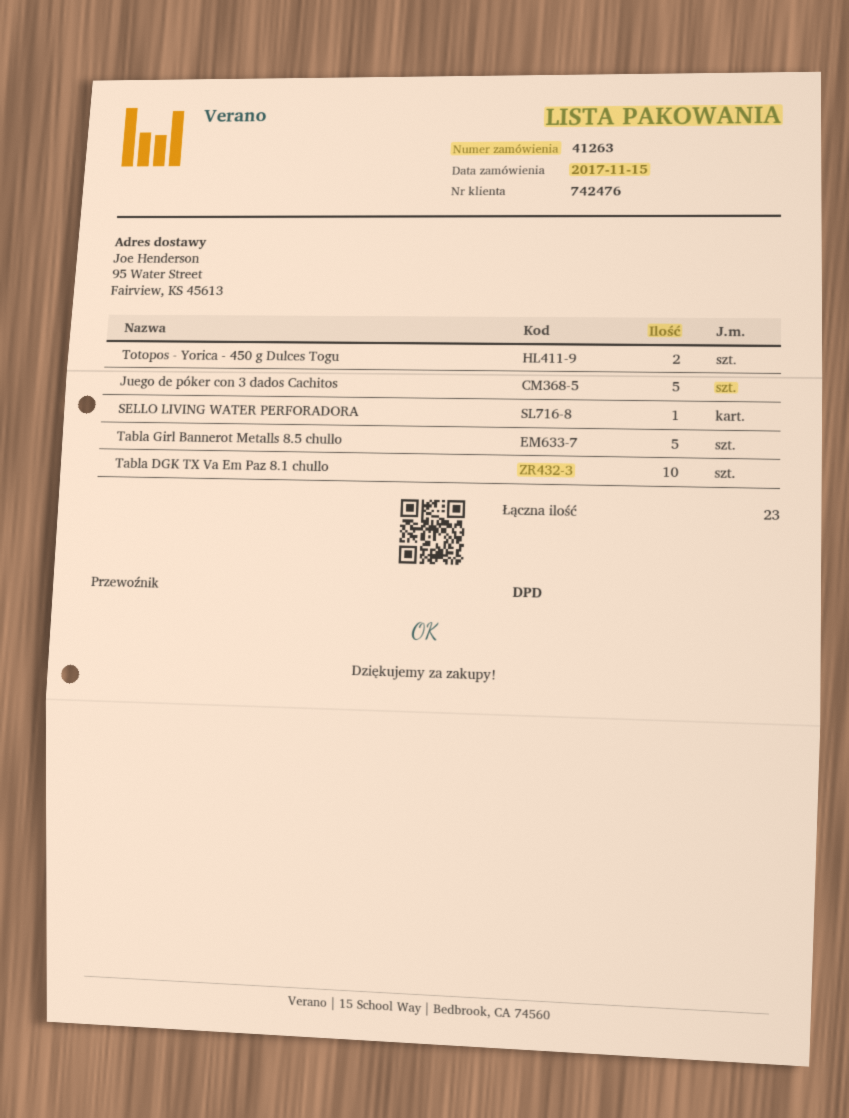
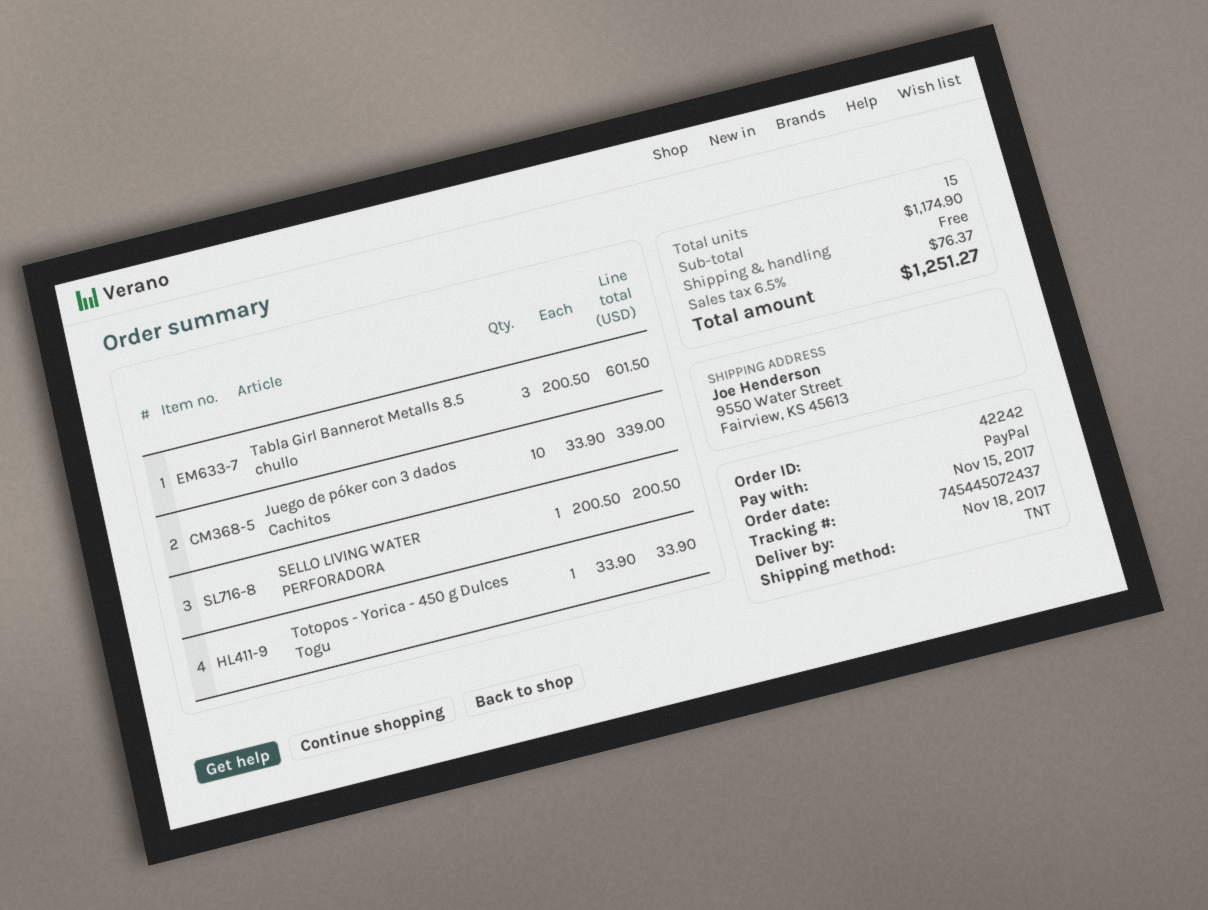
order number: 41263 -> 42242
shipping method: DPD -> TNT
ship to: 95 Water Street, Fairview, KS 45613 -> 9550 Water Street, Fairview, KS 45613
Totopos - Yorica - 450 g Dulces Togu: 2 -> 1
Juego de póker con 3 dados Cachitos: 5 -> 10
Tabla Girl Bannerot Metalls 8.5 chullo: 5 -> 3
Tabla DGK TX Va Em Paz 8.1 chullo: 10 -> none
total quantity: 23 -> 15

